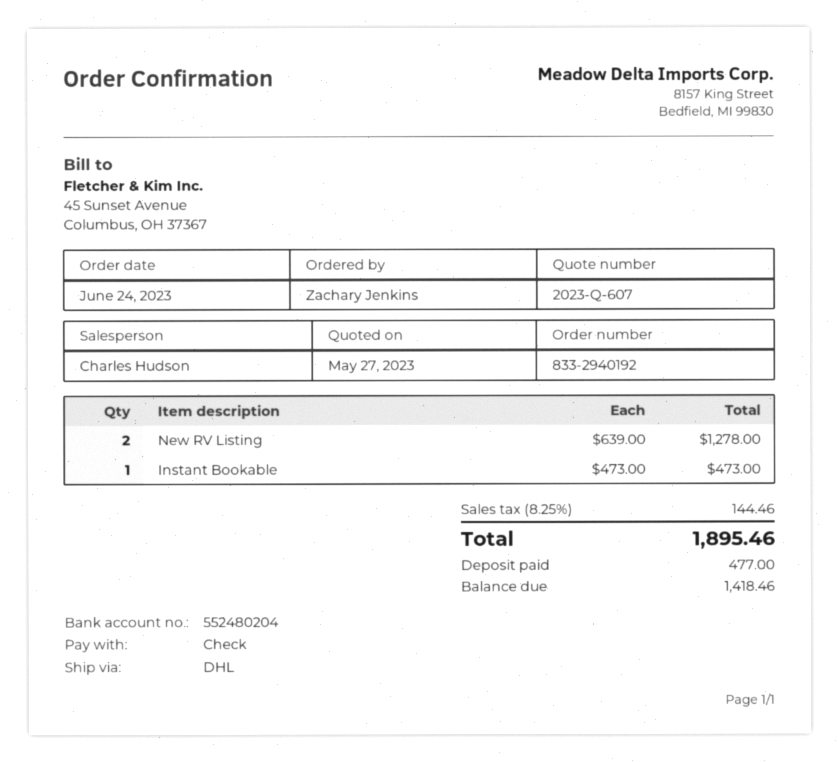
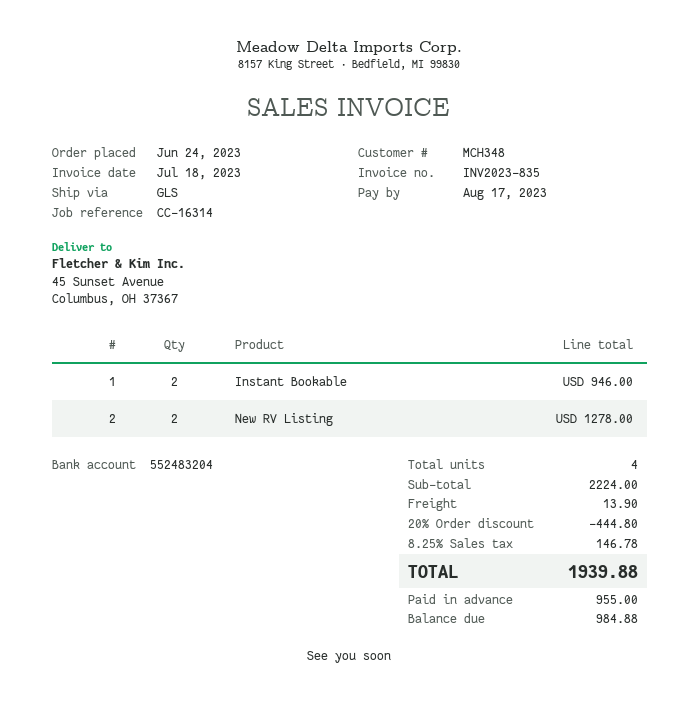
bank account: 552480204 -> 552483204
shipping method: DHL -> GLS
Instant Bookable: 1 for 473.00 -> 2 for 946.00
discount: none -> 20% = 444.80
shipping: none -> 13.90
tax: 8.25% = 144.46 -> 8.25% = 146.78
total: 1895.46 -> 1939.88
deposit: 477.00 -> 955.00
balance: 1418.46 -> 984.88

